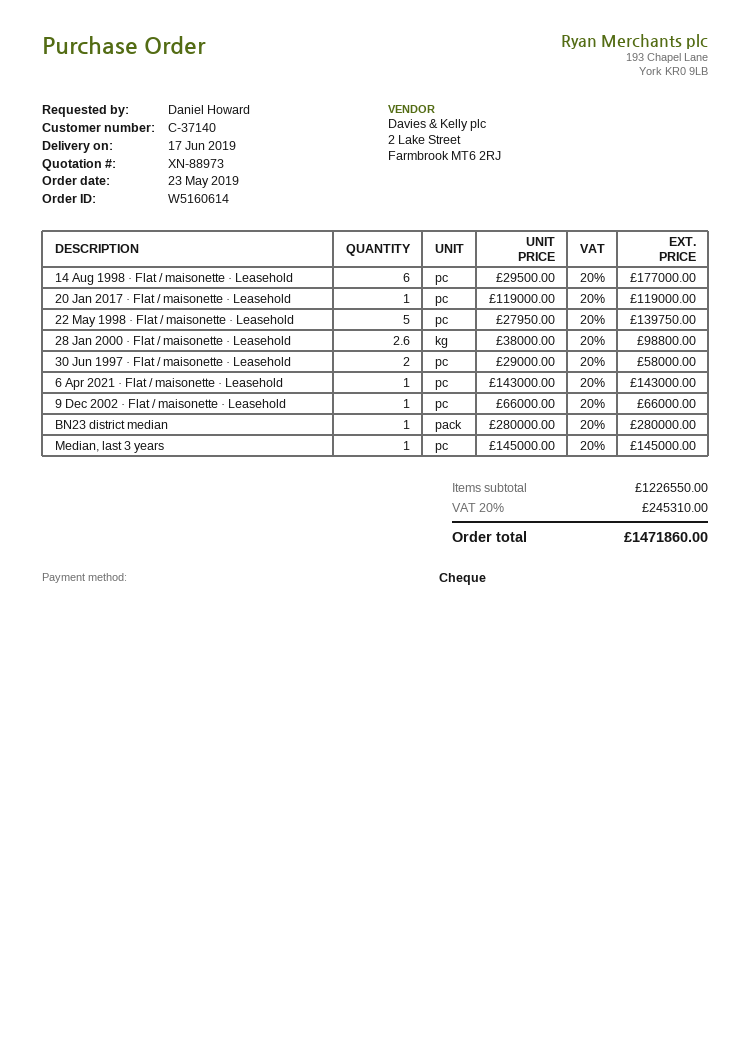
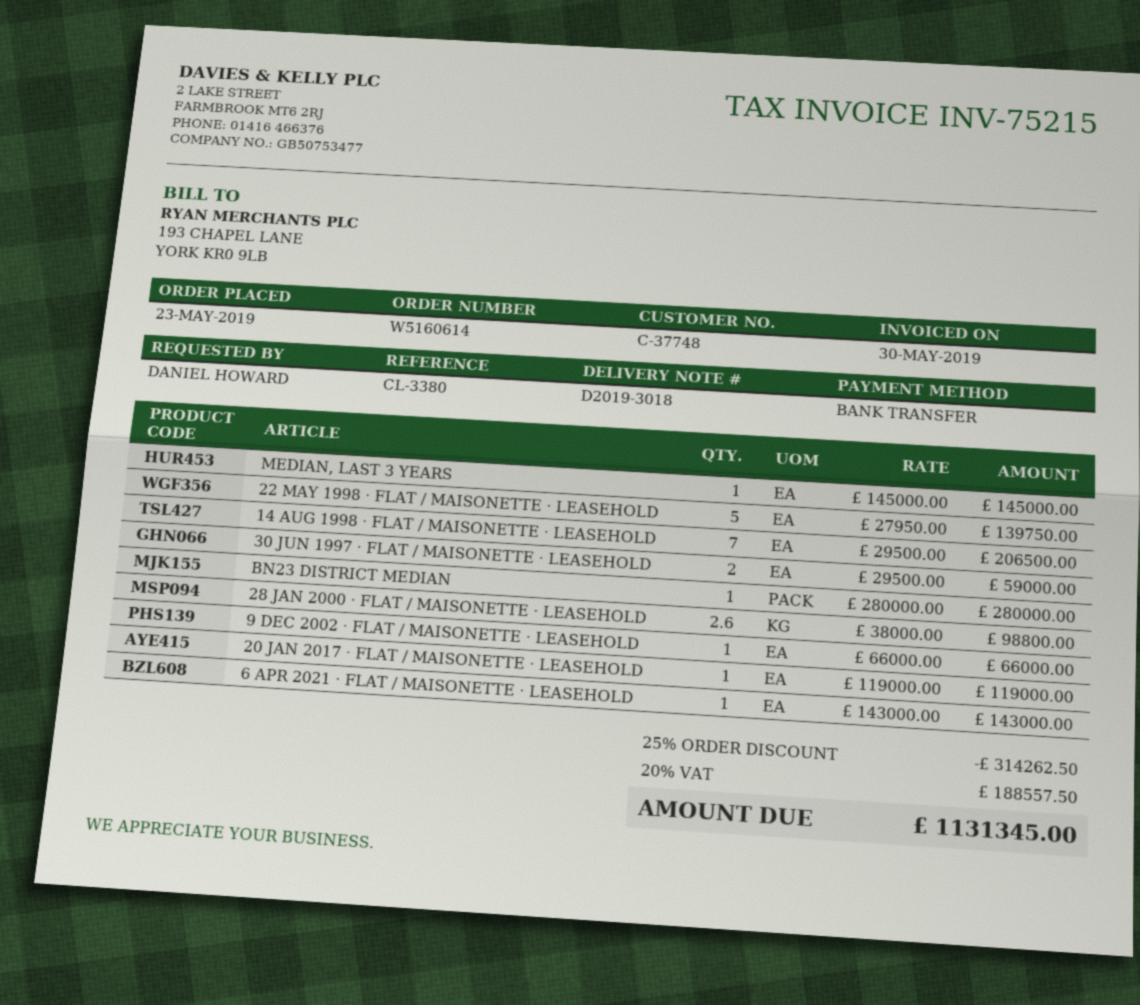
customer number: C-37140 -> C-37748
payment method: cheque -> bank transfer
14 Aug 1998 · Flat / maisonette · Leasehold: 6 x 29500.00 = 177000.00 -> 7 x 29500.00 = 206500.00
30 Jun 1997 · Flat / maisonette · Leasehold: 2 x 29000.00 = 58000.00 -> 2 x 29500.00 = 59000.00
discount: none -> 25% = 314262.50
tax: 20% = 245310.00 -> 20% = 188557.50
total: 1471860.00 -> 1131345.00

